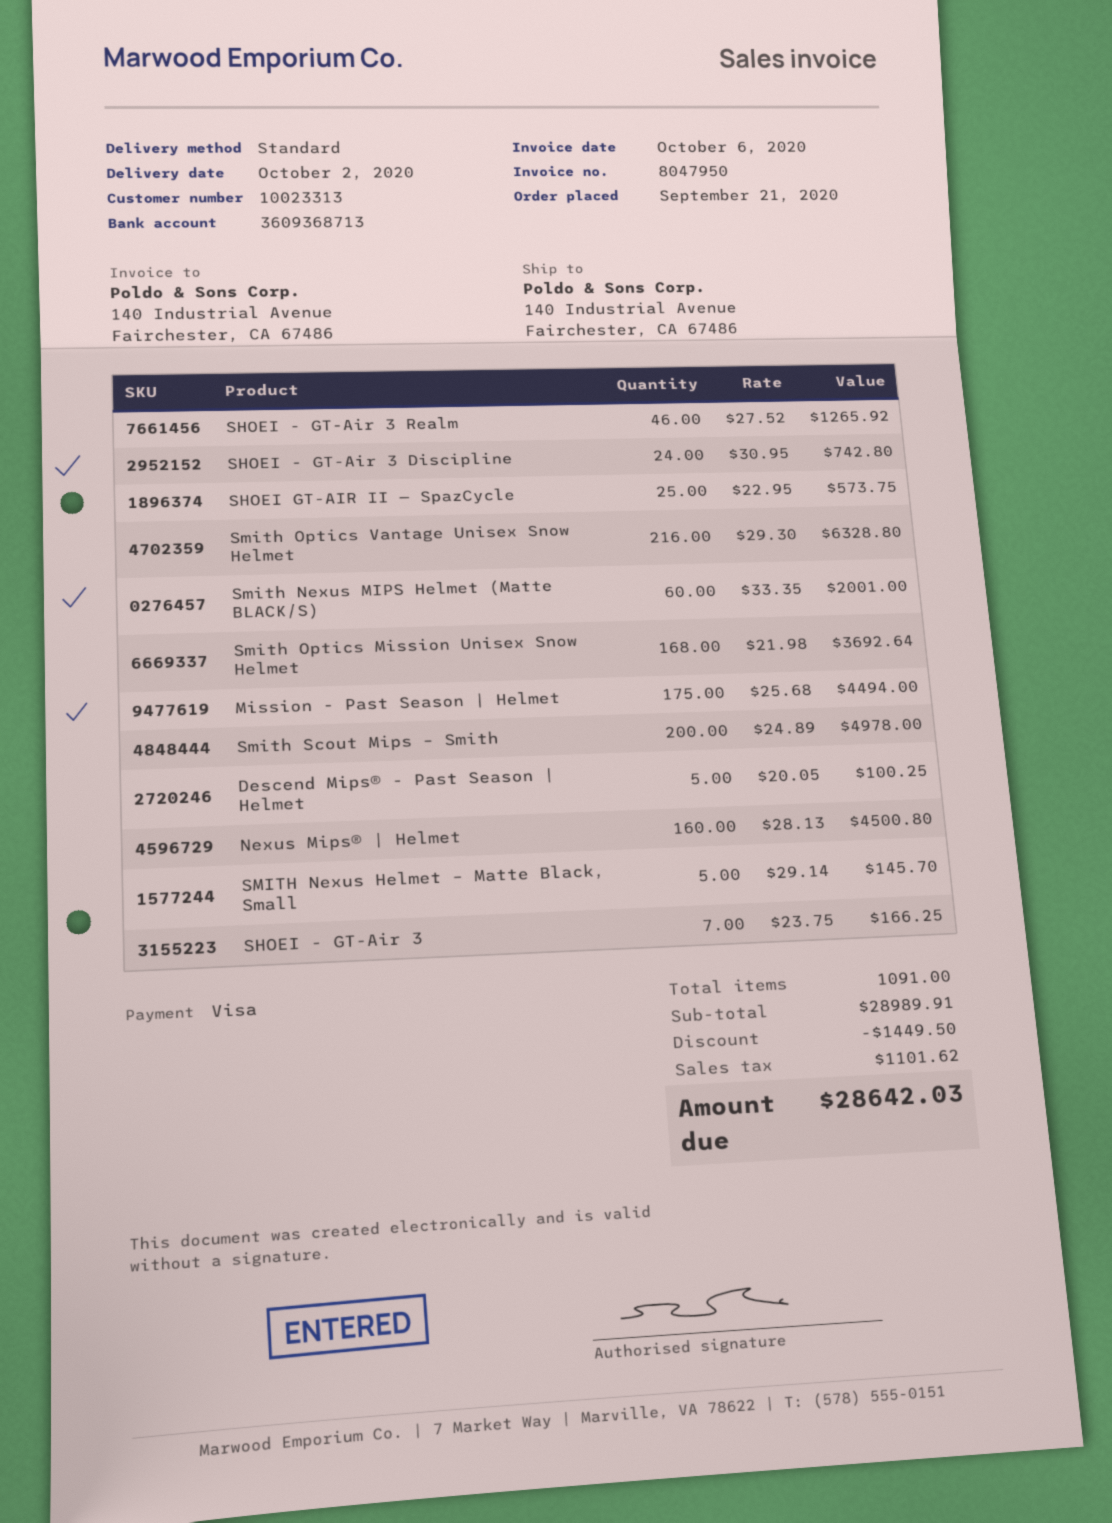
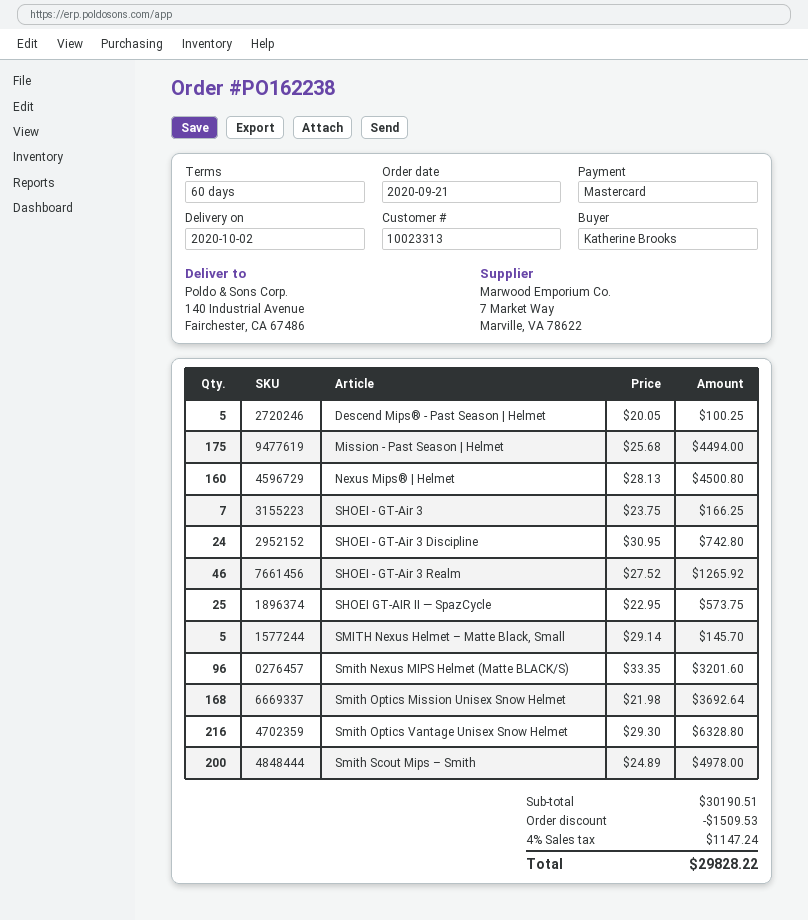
payment method: Visa -> Mastercard
Smith Nexus MIPS Helmet (Matte BLACK/S): 60 x 33.35 = 2001.00 -> 96 x 33.35 = 3201.60
subtotal: 28989.91 -> 30190.51
discount: 1449.50 -> 1509.53
tax: 1101.62 -> 1147.24
total: 28642.03 -> 29828.22

